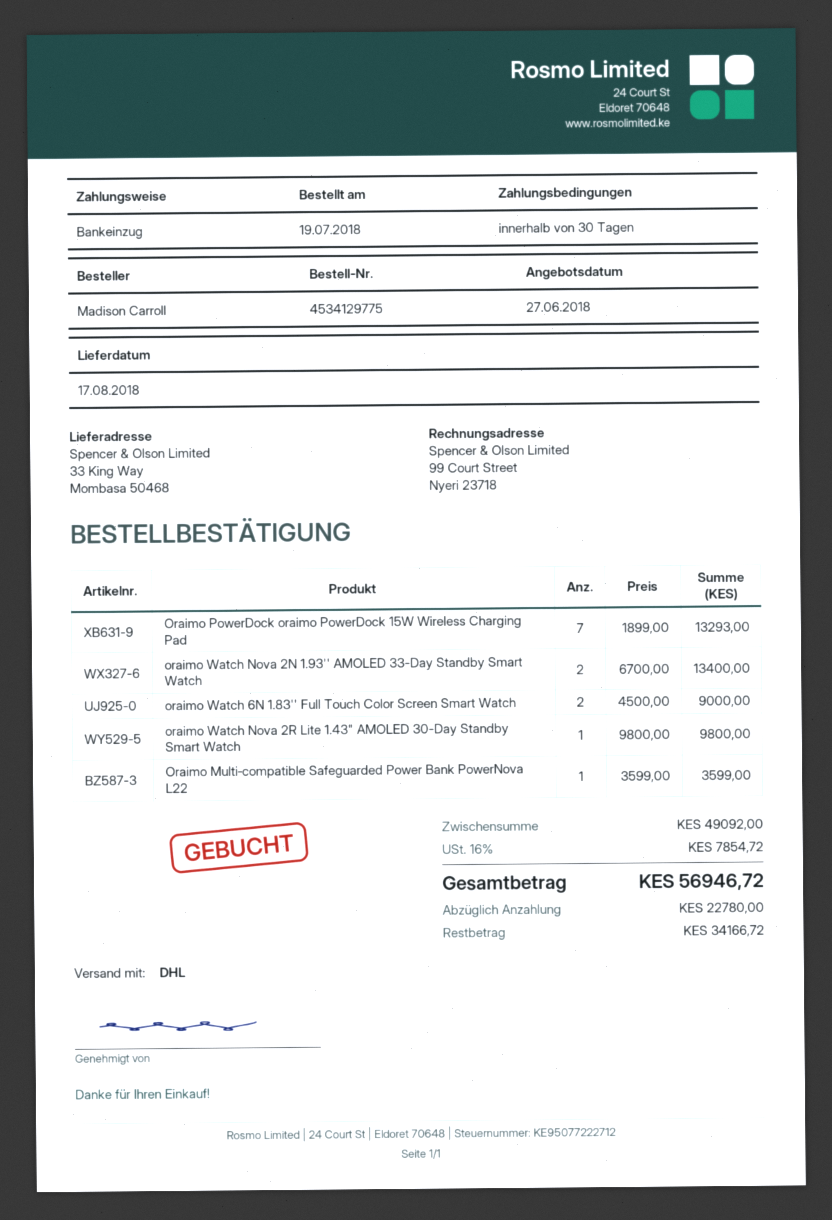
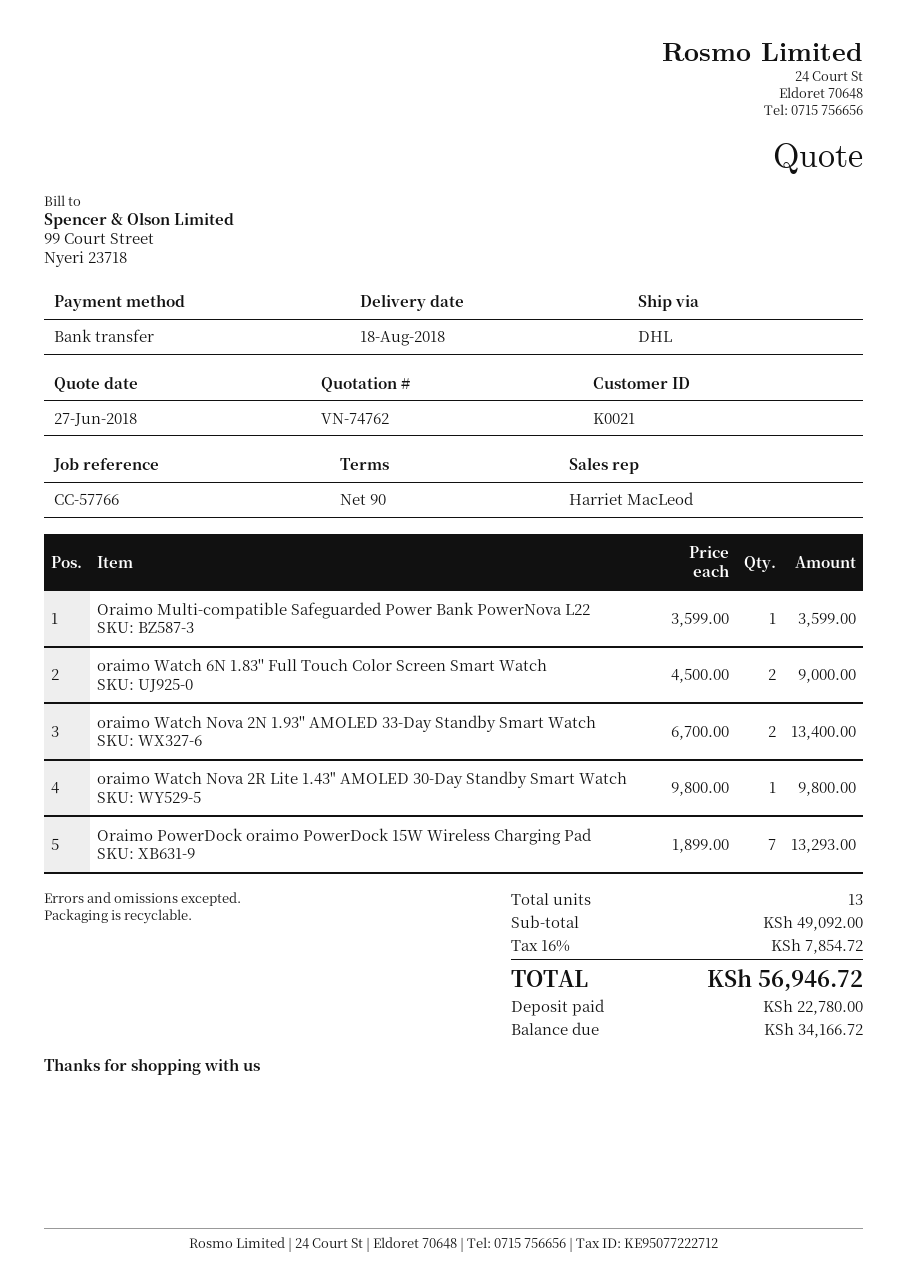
delivery date: 2018-08-17 -> 2018-08-18
payment terms: 30 days -> 90 days
payment method: direct debit -> bank transfer

